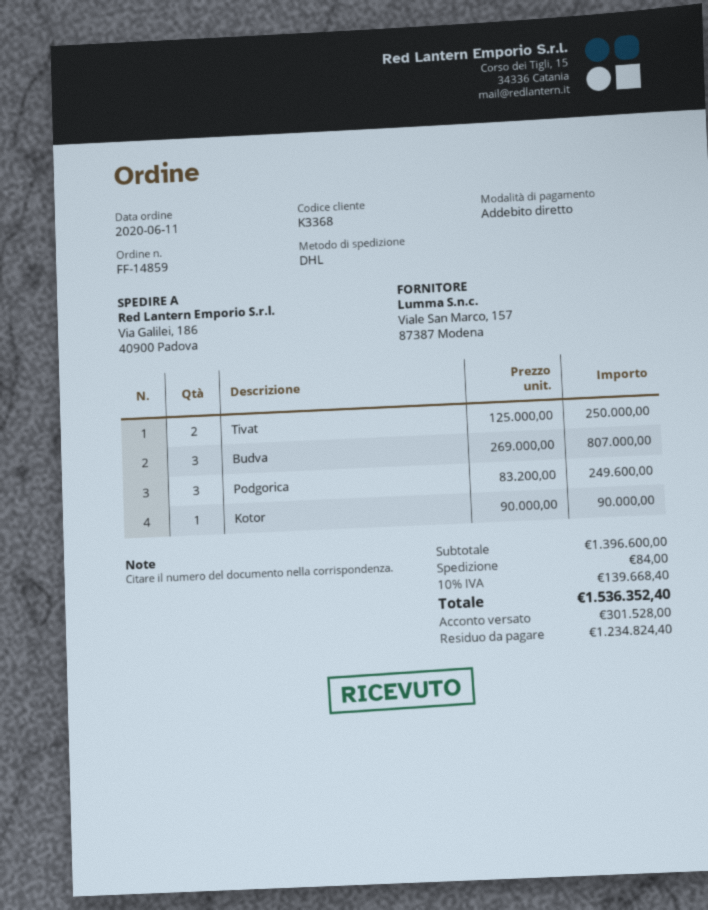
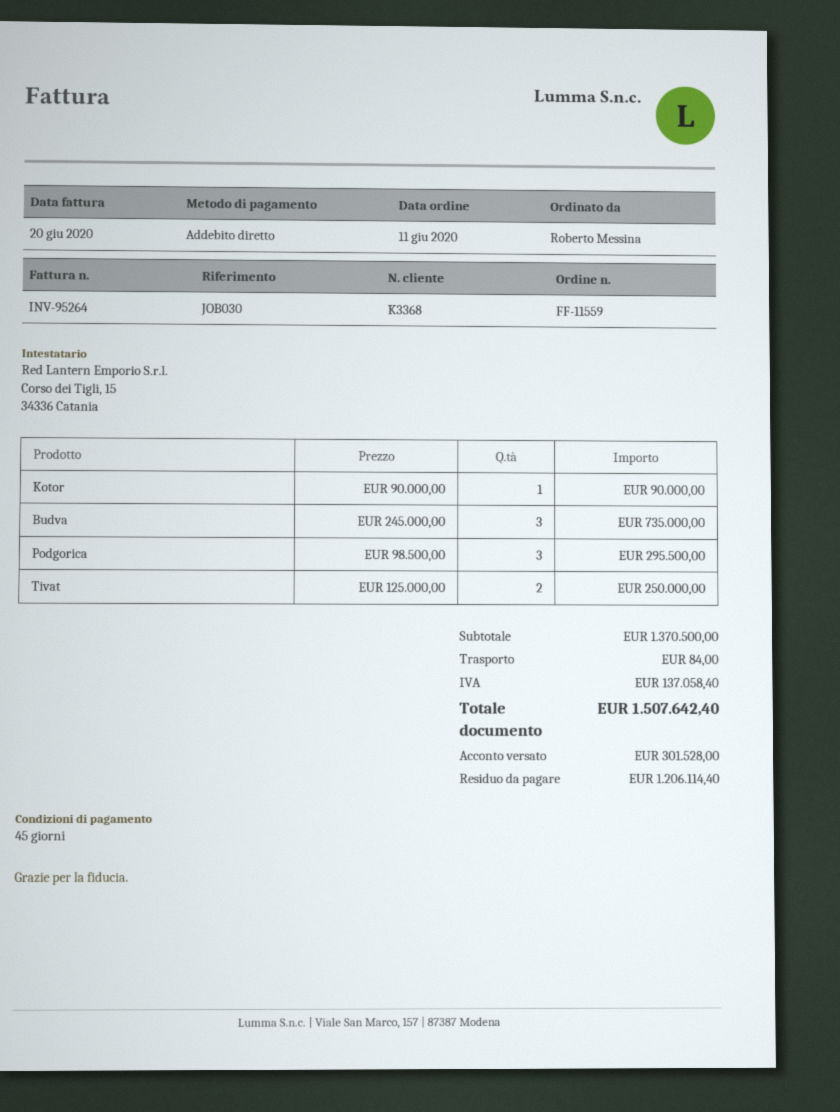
order number: FF-14859 -> FF-11559
Budva: 3 x 269000.00 = 807000.00 -> 3 x 245000.00 = 735000.00
Podgorica: 3 x 83200.00 = 249600.00 -> 3 x 98500.00 = 295500.00
subtotal: 1396600.00 -> 1370500.00
tax: 139668.40 -> 137058.40
total: 1536352.40 -> 1507642.40
balance: 1234824.40 -> 1206114.40

